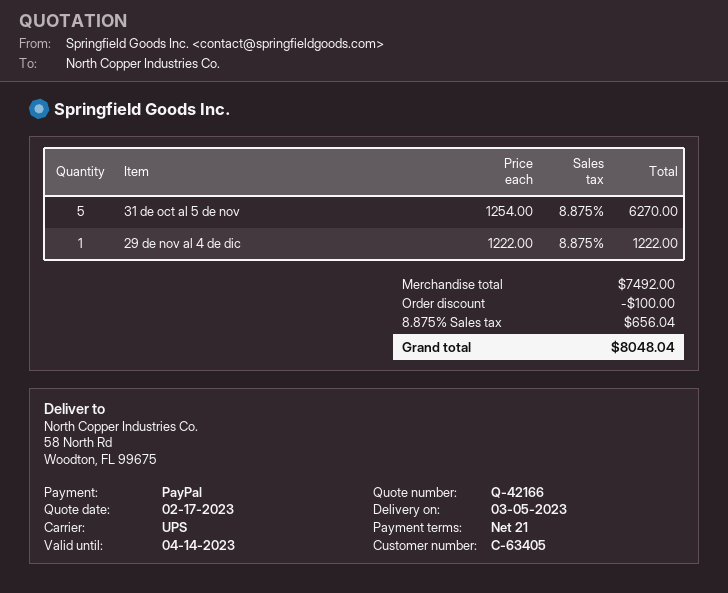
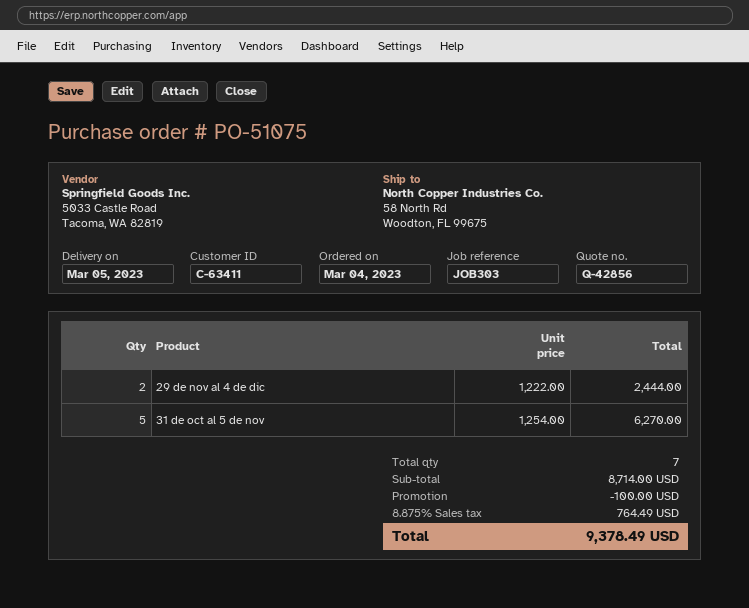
quote number: Q-42166 -> Q-42856
customer number: C-63405 -> C-63411
29 de nov al 4 de dic: 1 x 1222.00 = 1222.00 -> 2 x 1222.00 = 2444.00
subtotal: 7492.00 -> 8714.00
tax: 8.875% = 656.04 -> 8.875% = 764.49
total: 8048.04 -> 9378.49

